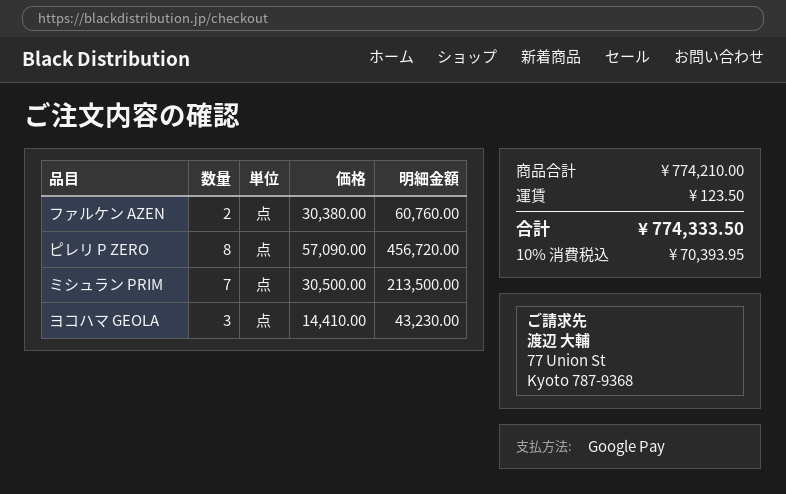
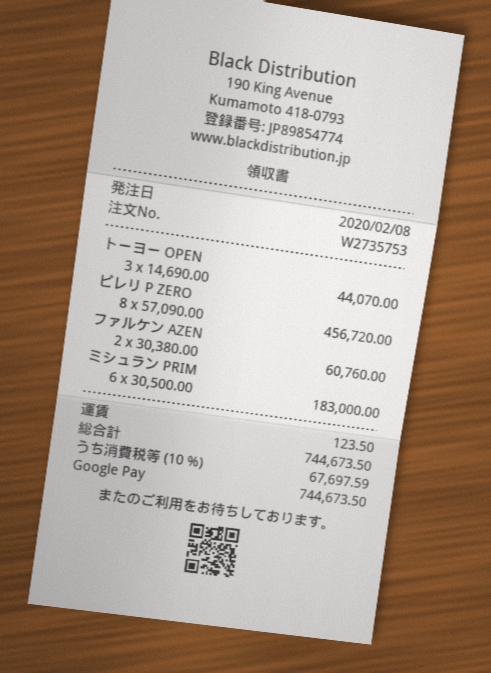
ミシュラン PRIM: 7 x 30500.00 = 213500.00 -> 6 x 30500.00 = 183000.00
ヨコハマ GEOLA: 3 x 14410.00 = 43230.00 -> none
トーヨー OPEN: none -> 3 x 14690.00 = 44070.00
tax: 10% = 70393.95 -> 10% = 67697.59
total: 774333.50 -> 744673.50

